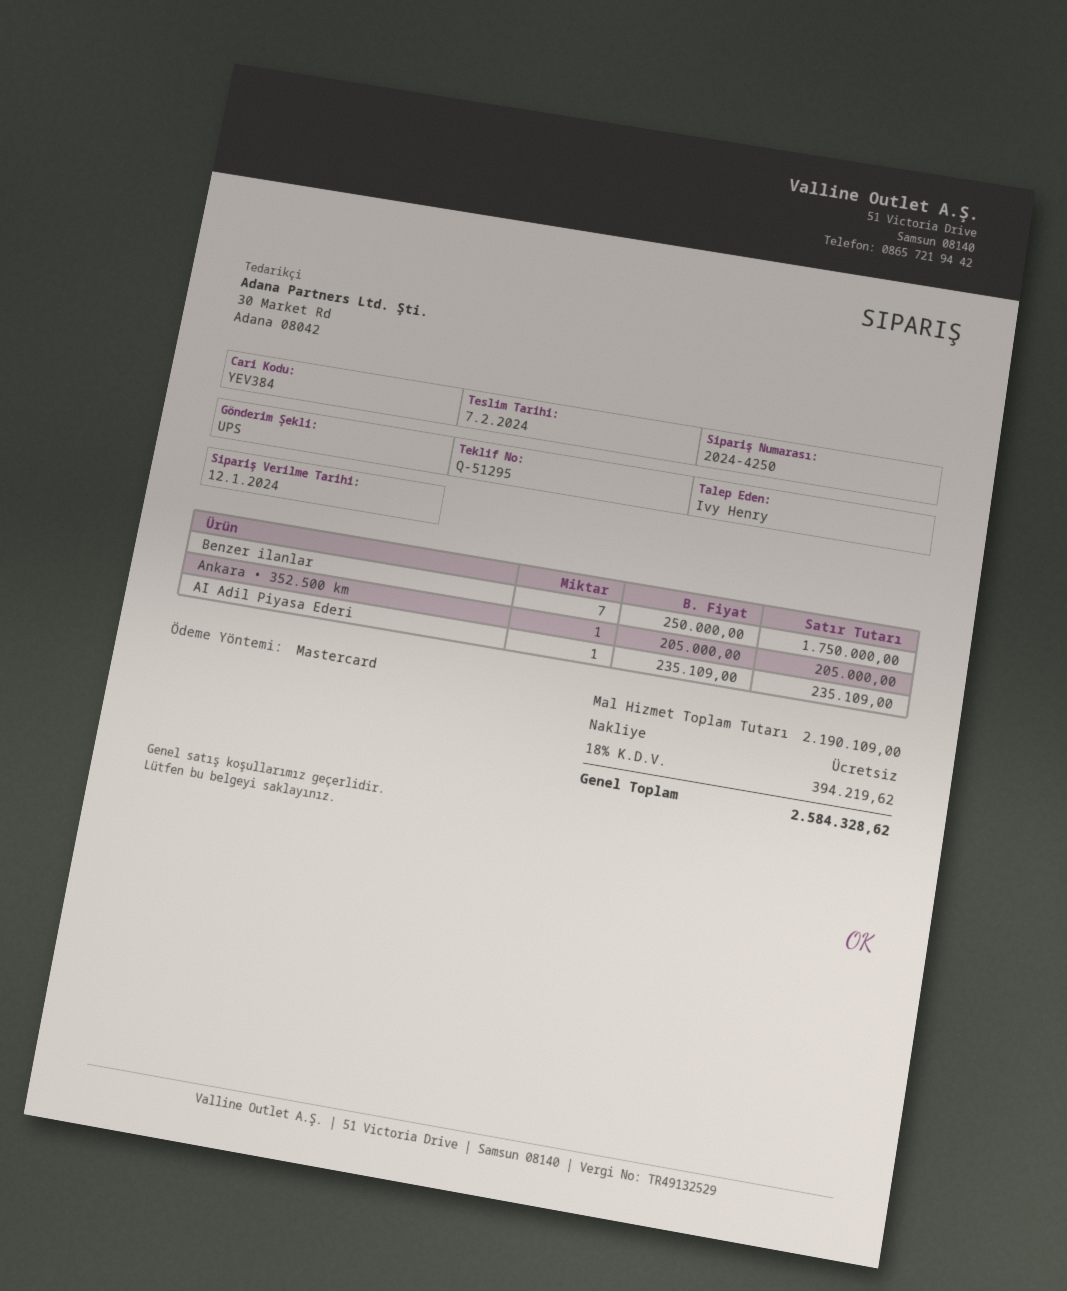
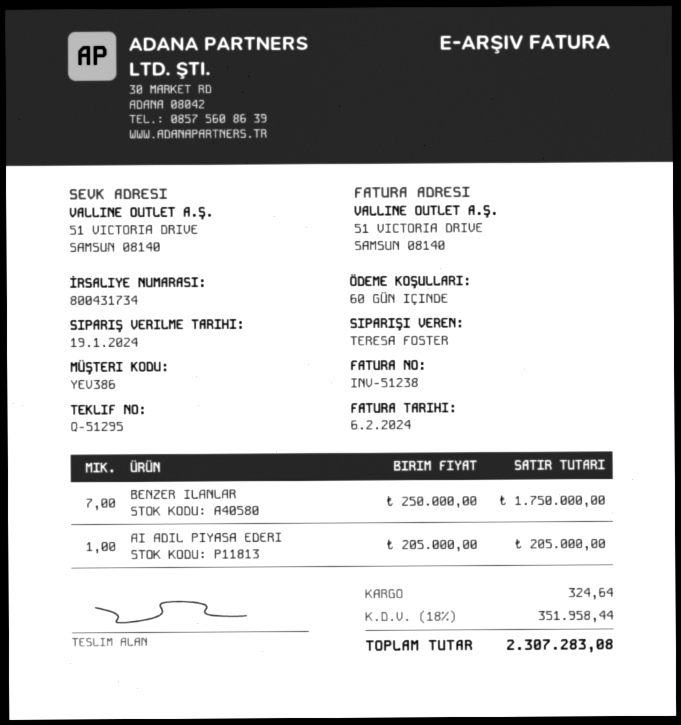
order date: 2024-01-12 -> 2024-01-19
customer number: YEV384 -> YEV386
ordered by: Ivy Henry -> TERESA FOSTER
Ankara • 352.500 km: 1 x 205000.00 = 205000.00 -> none
AI Adil Piyasa Ederi: 1 x 235109.00 = 235109.00 -> 1 x 205000.00 = 205000.00
shipping: 0.00 -> 324.64
tax: 18% = 394219.62 -> 18% = 351958.44
total: 2584328.62 -> 2307283.08

